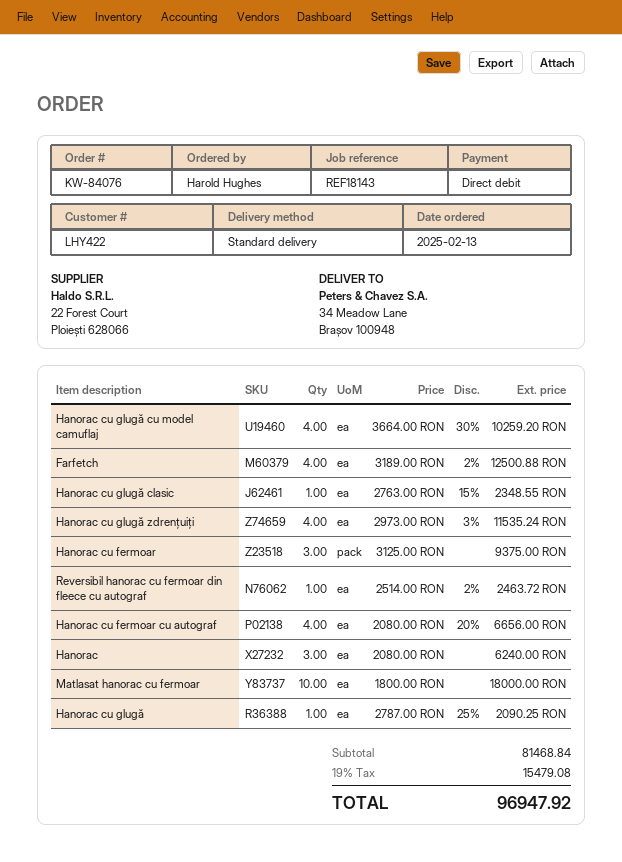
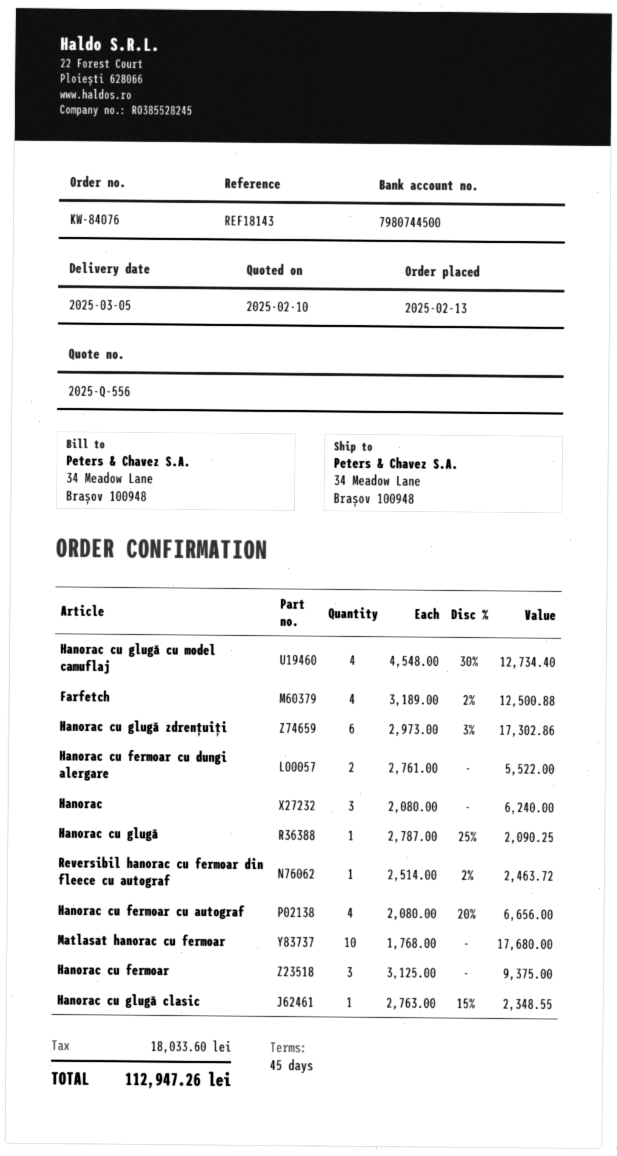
Hanorac cu glugă cu model camuflaj: 4 x 3664.00 - 30% = 10259.20 -> 4 x 4548.00 - 30% = 12734.40
Hanorac cu glugă zdrențuiți: 4 x 2973.00 - 3% = 11535.24 -> 6 x 2973.00 - 3% = 17302.86
Matlasat hanorac cu fermoar: 10 x 1800.00 = 18000.00 -> 10 x 1768.00 = 17680.00
Hanorac cu fermoar cu dungi alergare: none -> 2 x 2761.00 = 5522.00
tax: 15479.08 -> 18033.60
total: 96947.92 -> 112947.26

